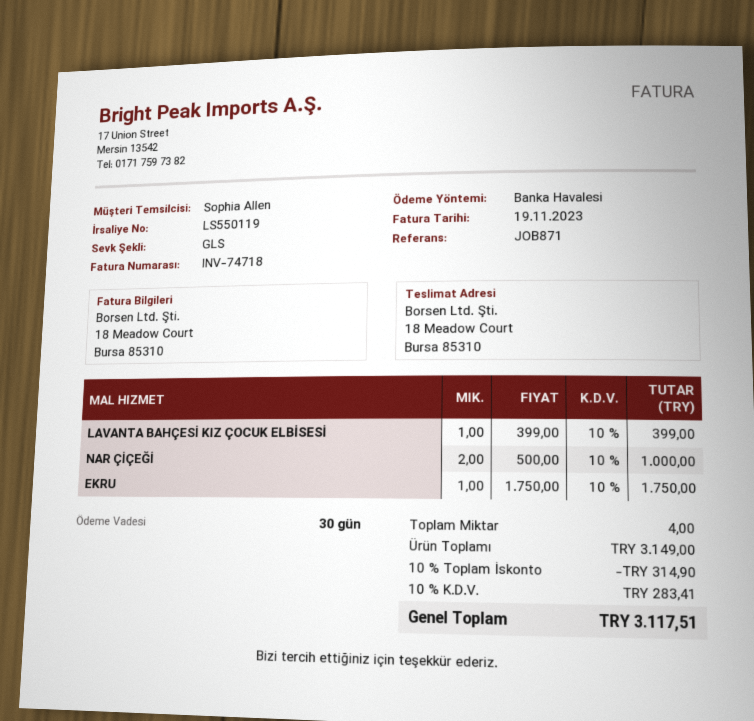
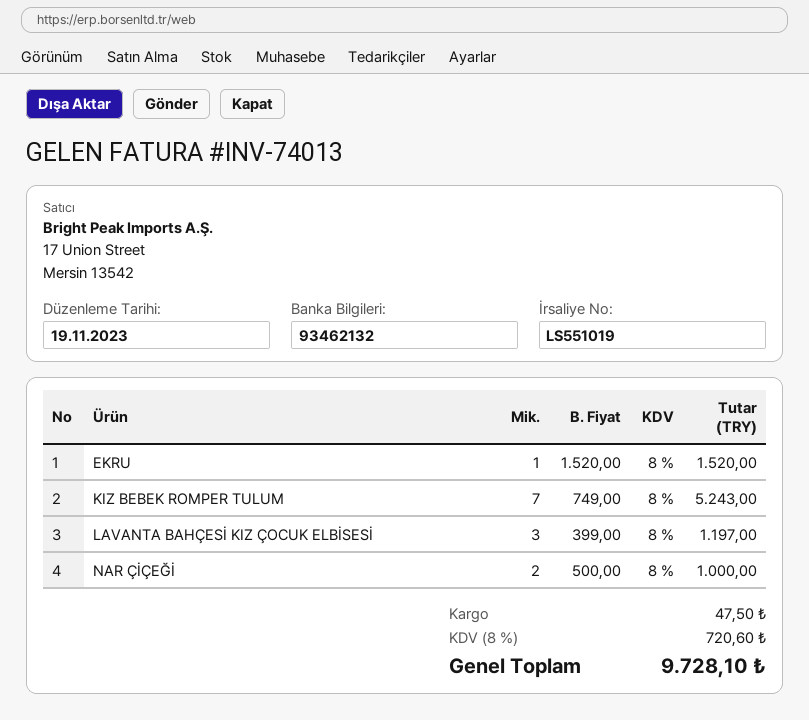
delivery note number: LS550119 -> LS551019
invoice number: INV-74718 -> INV-74013
LAVANTA BAHÇESİ KIZ ÇOCUK ELBİSESİ: 1 x 399.00 = 399.00 -> 3 x 399.00 = 1197.00
EKRU: 1 x 1750.00 = 1750.00 -> 1 x 1520.00 = 1520.00
KIZ BEBEK ROMPER TULUM: none -> 7 x 749.00 = 5243.00
discount: 10% = 314.90 -> none
shipping: none -> 47.50
tax: 10% = 283.41 -> 8% = 720.60
total: 3117.51 -> 9728.10

